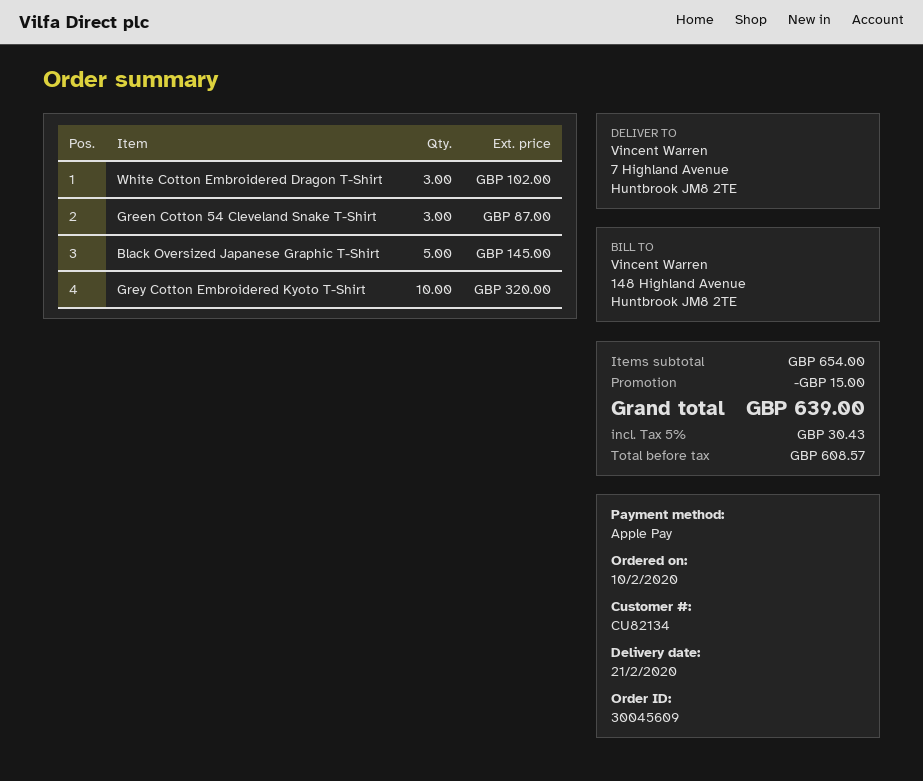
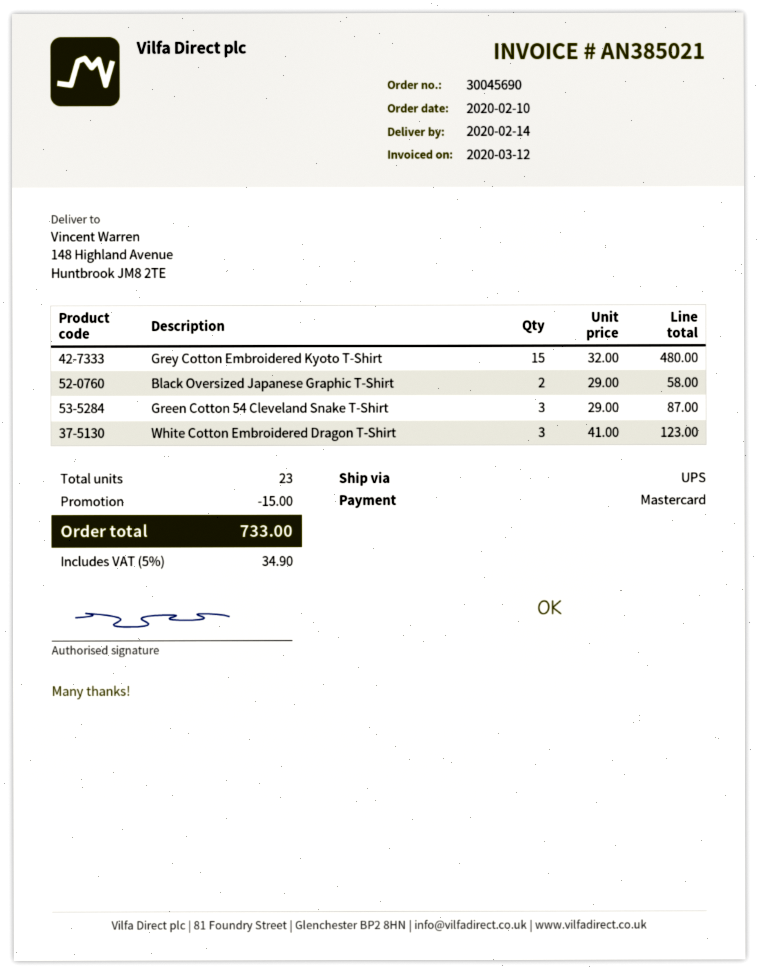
order number: 30045609 -> 30045690
delivery date: 2020-02-21 -> 2020-02-14
payment method: Apple Pay -> Mastercard
ship to: 7 Highland Avenue, Huntbrook JM8 2TE -> 148 Highland Avenue, Huntbrook JM8 2TE
White Cotton Embroidered Dragon T-Shirt: 3 for 102.00 -> 3 for 123.00
Black Oversized Japanese Graphic T-Shirt: 5 for 145.00 -> 2 for 58.00
Grey Cotton Embroidered Kyoto T-Shirt: 10 for 320.00 -> 15 for 480.00
tax: 5% = 30.43 -> 5% = 34.90
total: 639.00 -> 733.00

